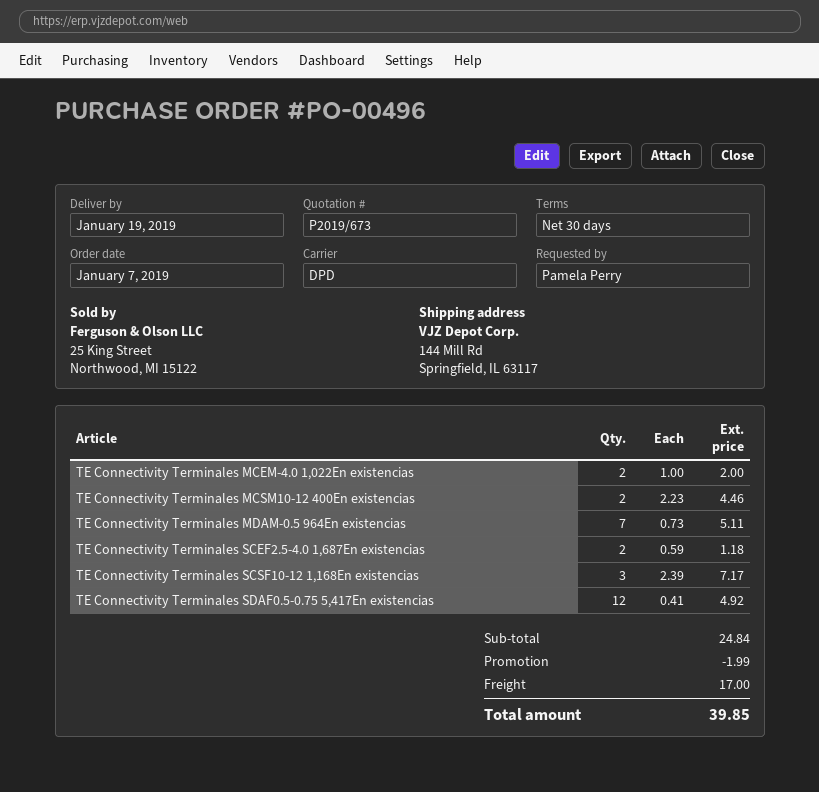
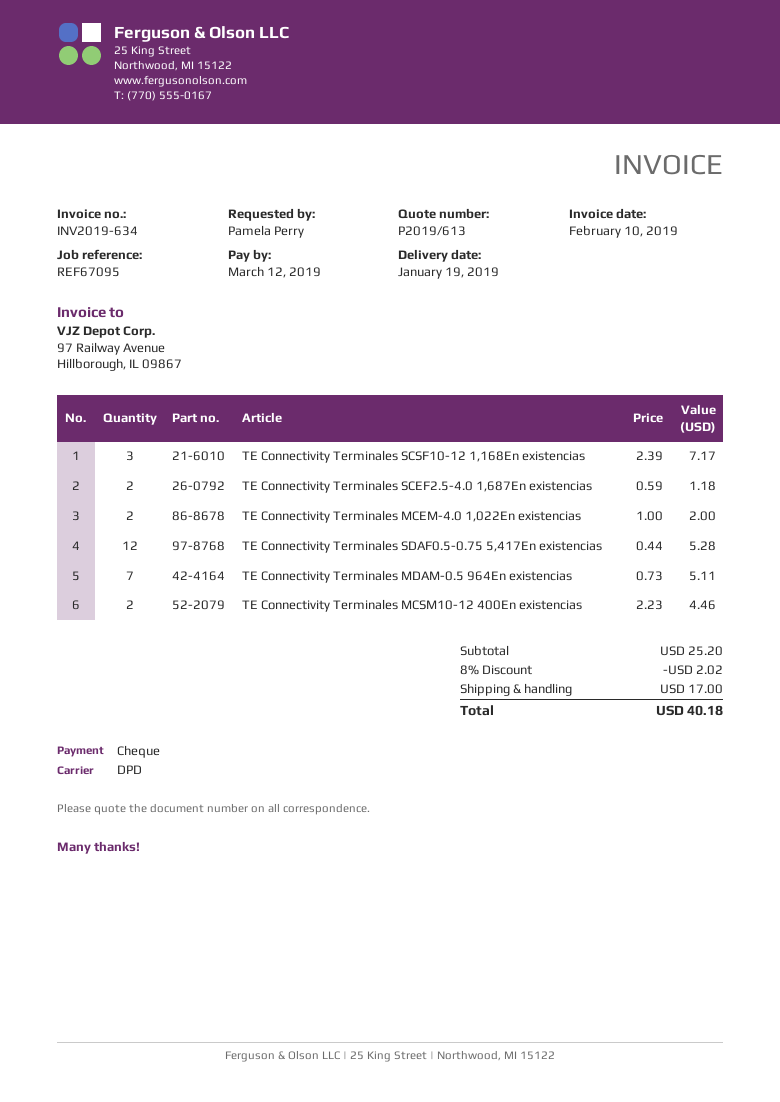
quote number: P2019/673 -> P2019/613
TE Connectivity Terminales SDAF0.5-0.75 5,417En existencias: 12 x 0.41 = 4.92 -> 12 x 0.44 = 5.28
subtotal: 24.84 -> 25.20
discount: 1.99 -> 2.02
total: 39.85 -> 40.18

